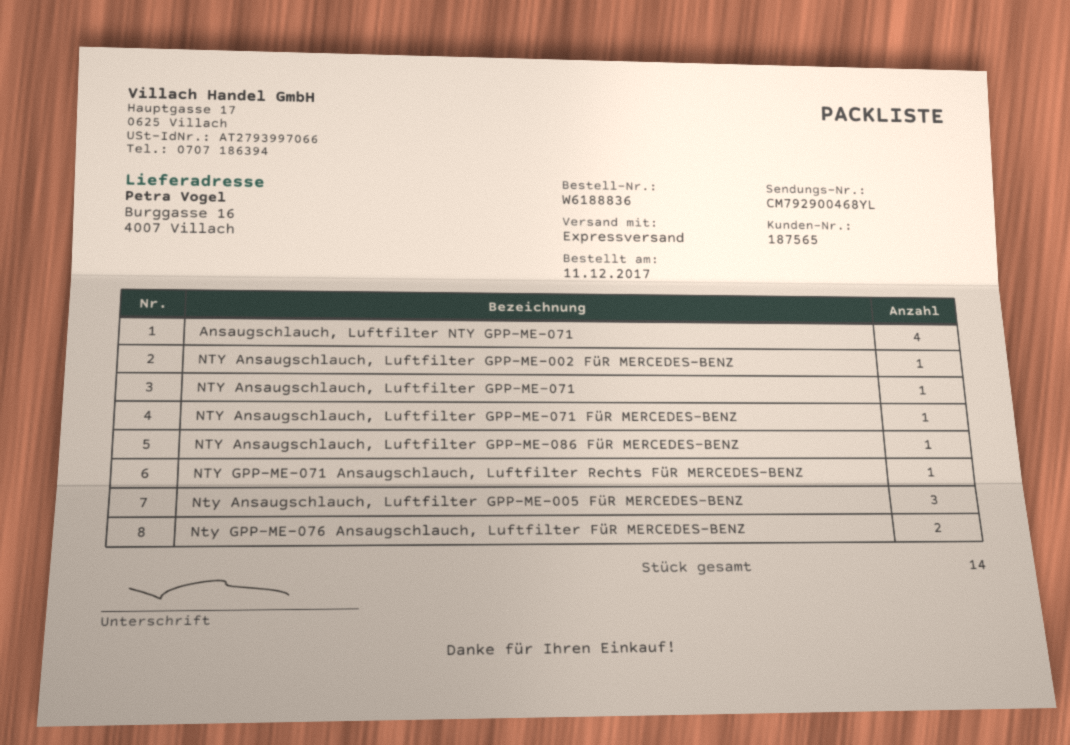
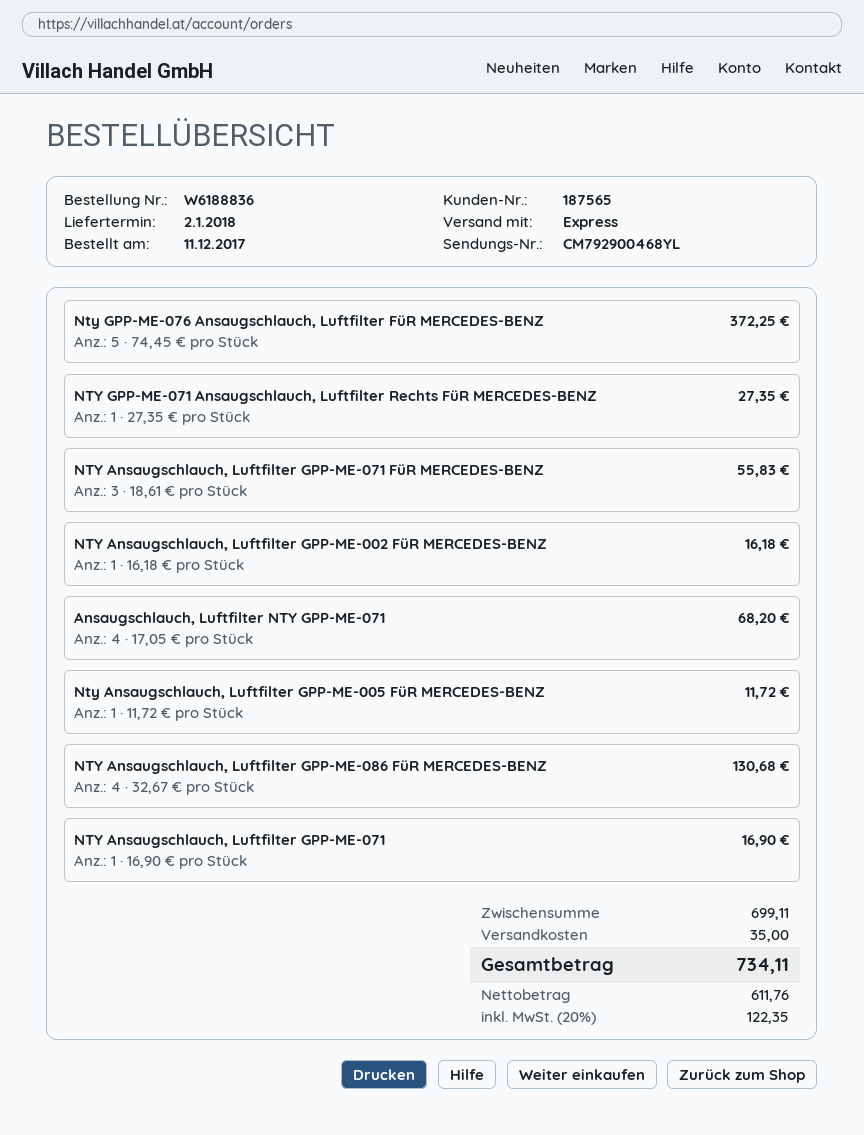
NTY Ansaugschlauch, Luftfilter GPP-ME-071 FüR MERCEDES-BENZ: 1 -> 3
NTY Ansaugschlauch, Luftfilter GPP-ME-086 FüR MERCEDES-BENZ: 1 -> 4
Nty Ansaugschlauch, Luftfilter GPP-ME-005 FüR MERCEDES-BENZ: 3 -> 1
Nty GPP-ME-076 Ansaugschlauch, Luftfilter FüR MERCEDES-BENZ: 2 -> 5

